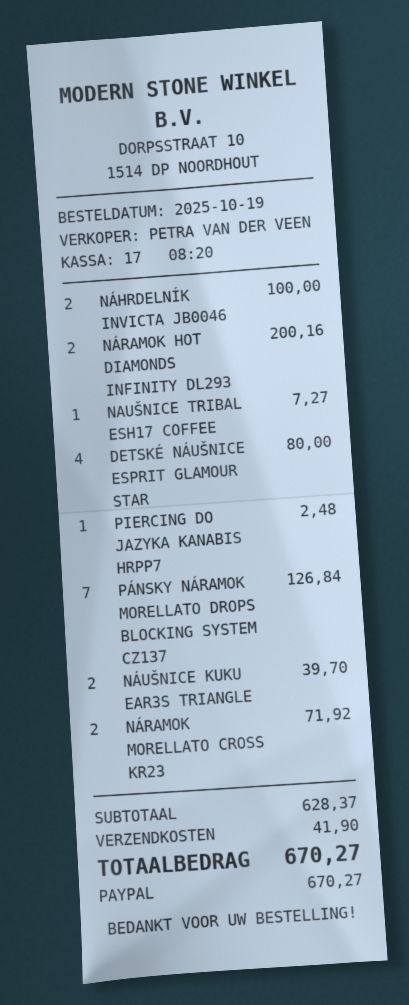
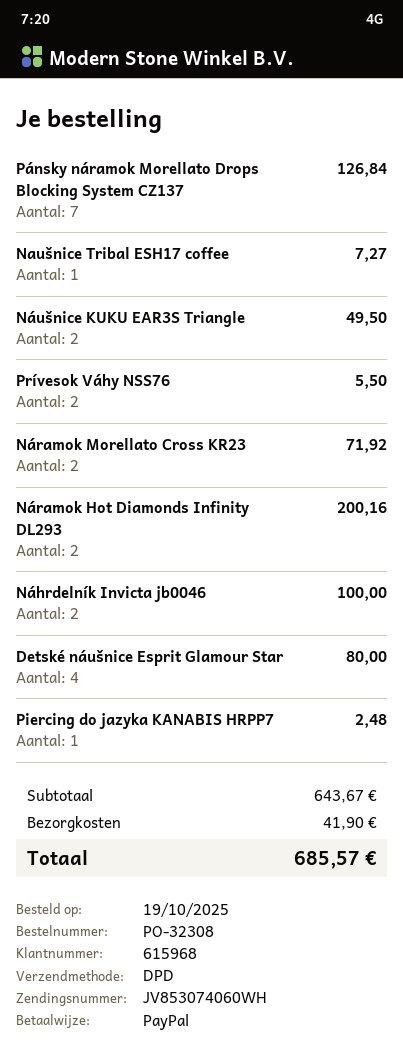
NÁUŠNICE KUKU EAR3S TRIANGLE: 2 for 39.70 -> 2 for 49.50
Prívesok Váhy NSS76: none -> 2 for 5.50
subtotal: 628.37 -> 643.67
total: 670.27 -> 685.57

